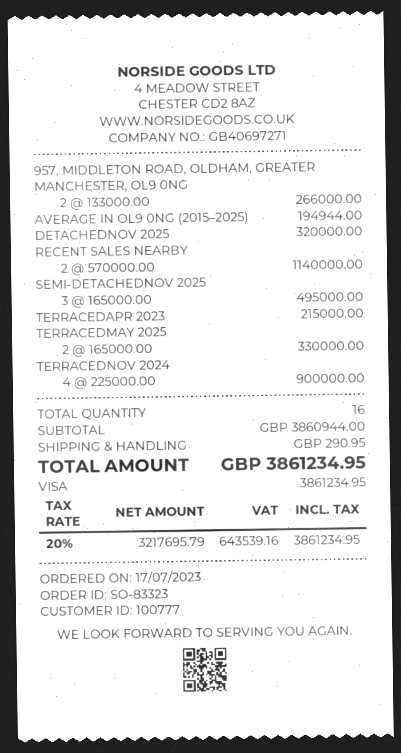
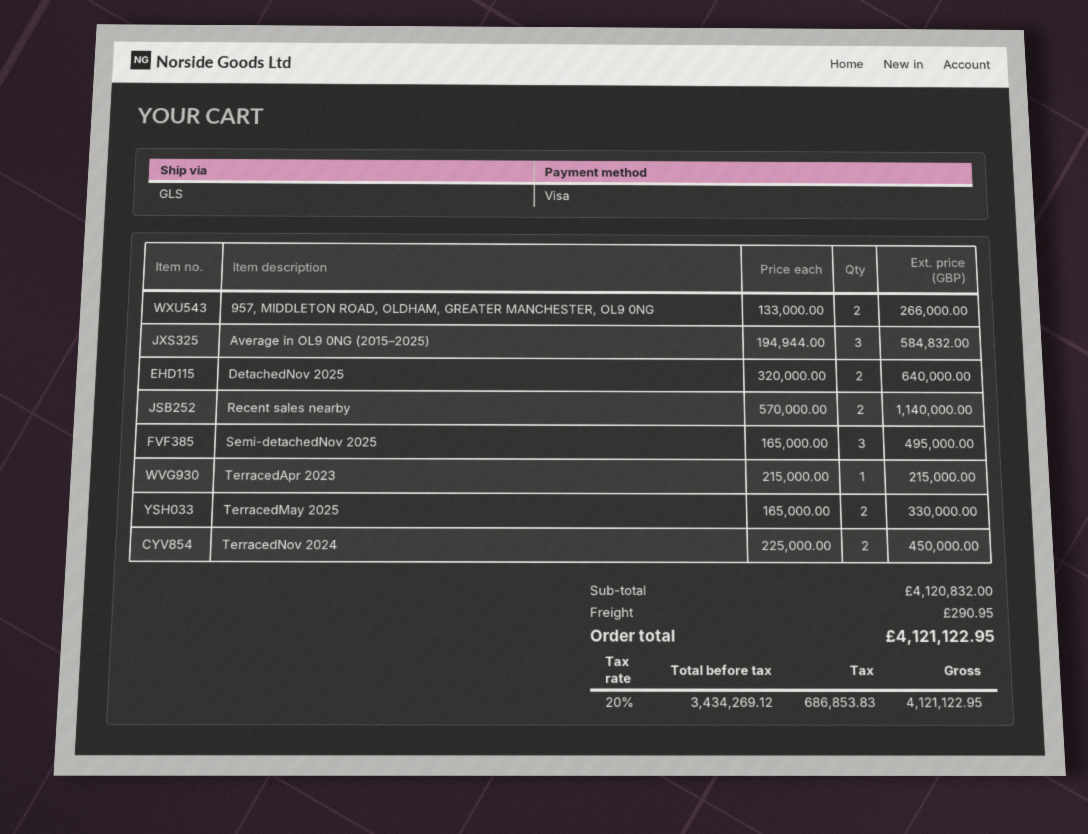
AVERAGE IN OL9 0NG (2015–2025): 1 x 194944.00 = 194944.00 -> 3 x 194944.00 = 584832.00
DETACHEDNOV 2025: 1 x 320000.00 = 320000.00 -> 2 x 320000.00 = 640000.00
TERRACEDNOV 2024: 4 x 225000.00 = 900000.00 -> 2 x 225000.00 = 450000.00
subtotal: 3860944.00 -> 4120832.00
net: 3217695.79 -> 3434269.12
tax: 20% = 643539.16 -> 20% = 686853.83
total: 3861234.95 -> 4121122.95

